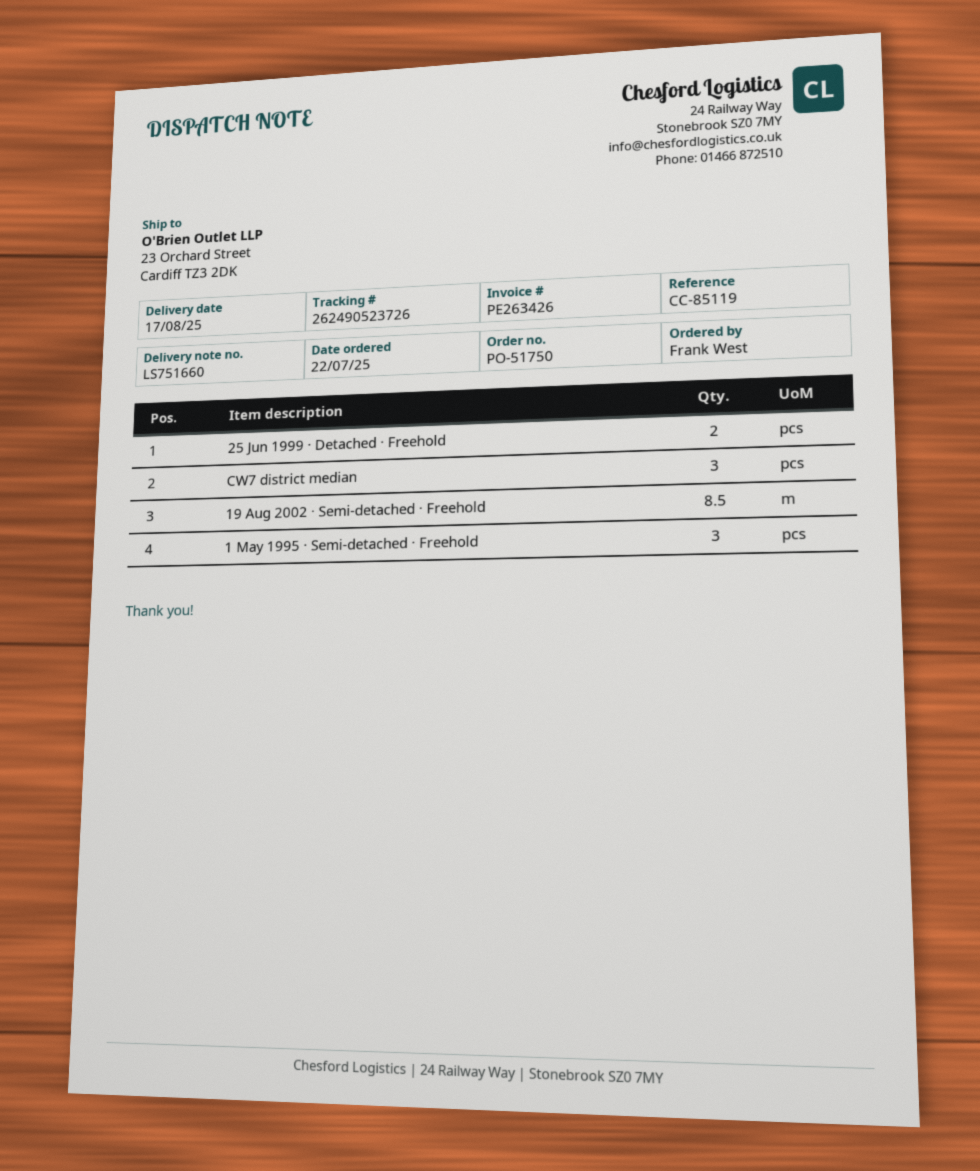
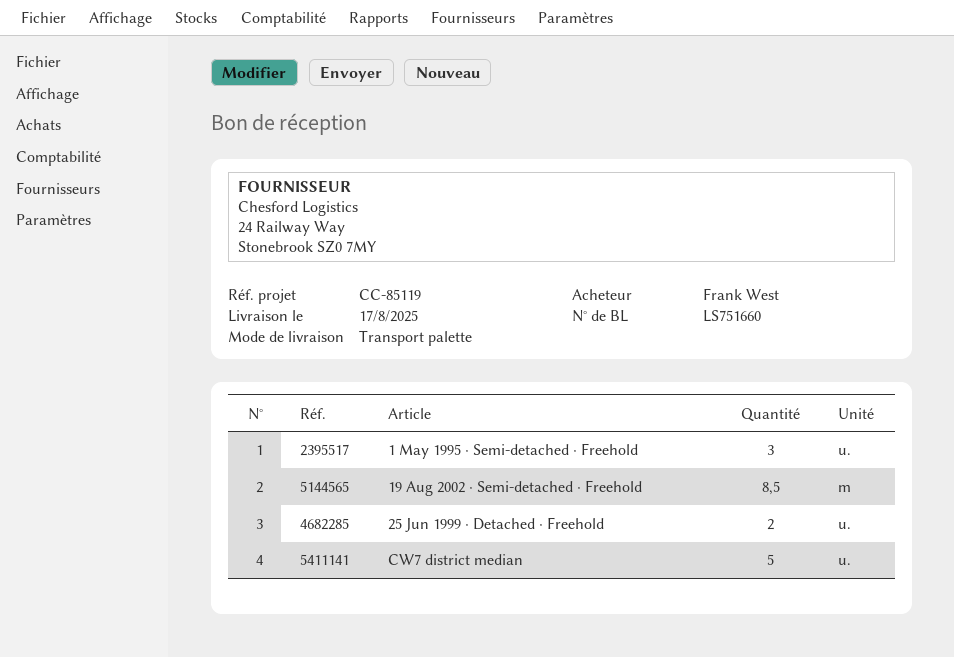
CW7 district median: 3 -> 5

